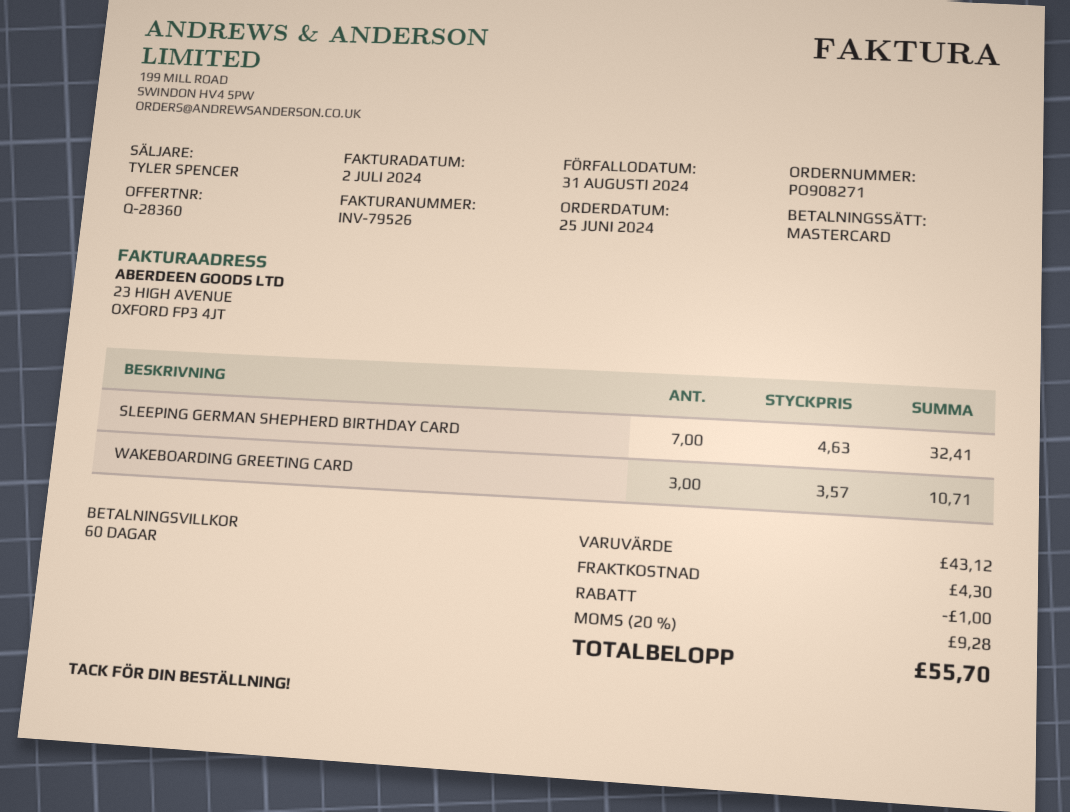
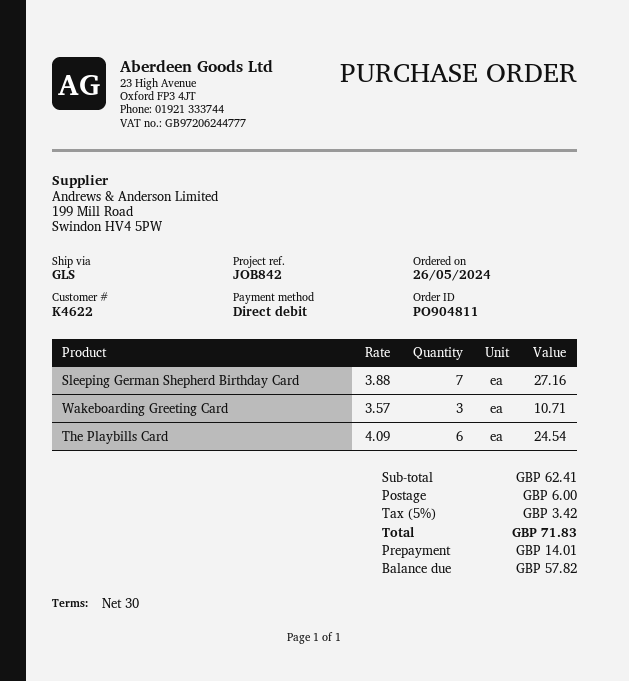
order number: PO908271 -> PO904811
order date: 2024-06-25 -> 2024-05-26
payment terms: 60 days -> 30 days
payment method: Mastercard -> direct debit
SLEEPING GERMAN SHEPHERD BIRTHDAY CARD: 7 x 4.63 = 32.41 -> 7 x 3.88 = 27.16
The Playbills Card: none -> 6 x 4.09 = 24.54
subtotal: 43.12 -> 62.41
discount: 1.00 -> none
shipping: 4.30 -> 6.00
tax: 20% = 9.28 -> 5% = 3.42
total: 55.70 -> 71.83

